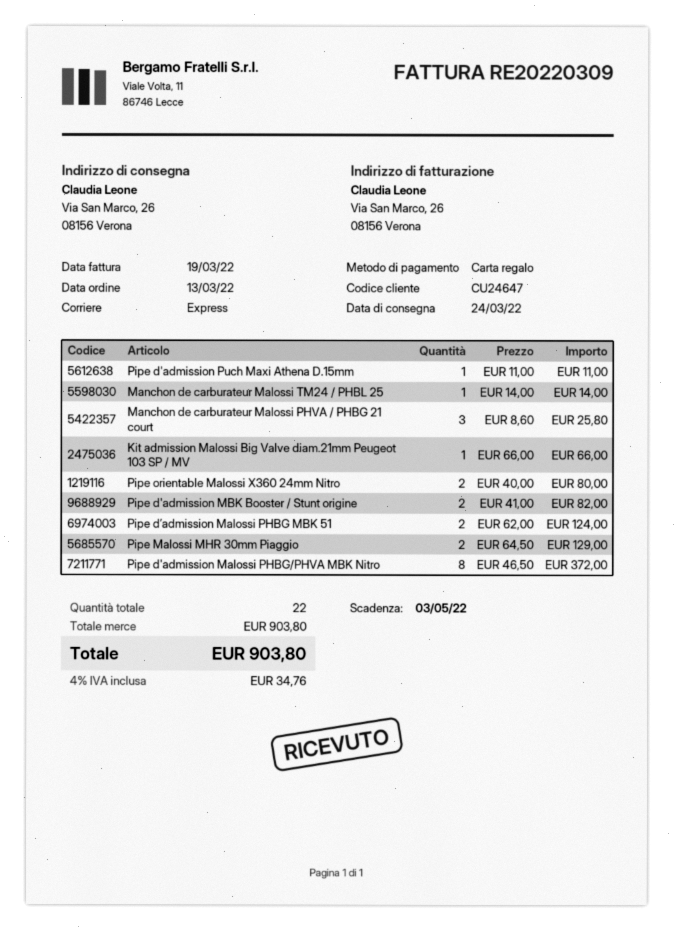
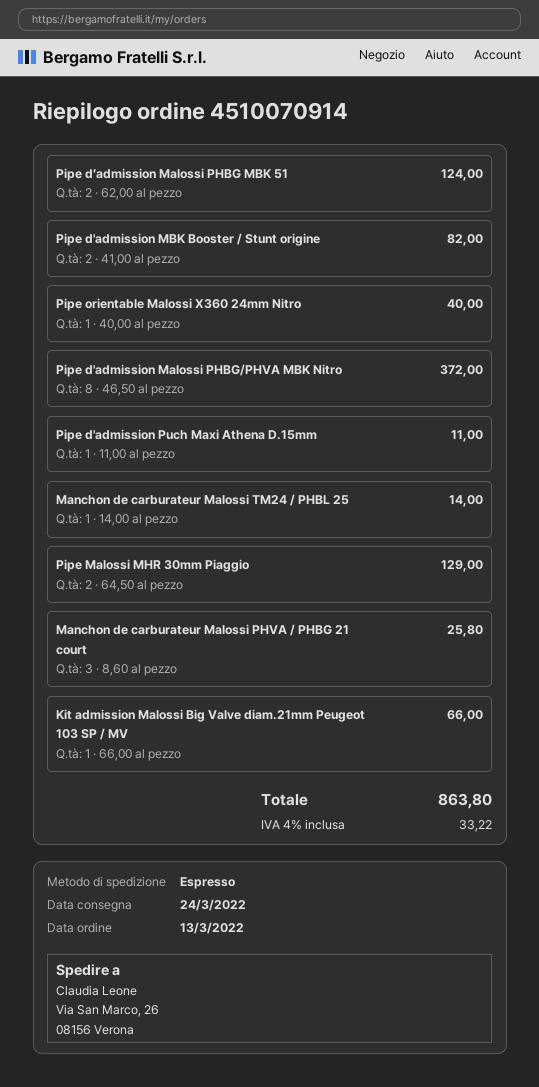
Pipe orientable Malossi X360 24mm Nitro: 2 x 40.00 = 80.00 -> 1 x 40.00 = 40.00
tax: 4% = 34.76 -> 4% = 33.22
total: 903.80 -> 863.80

